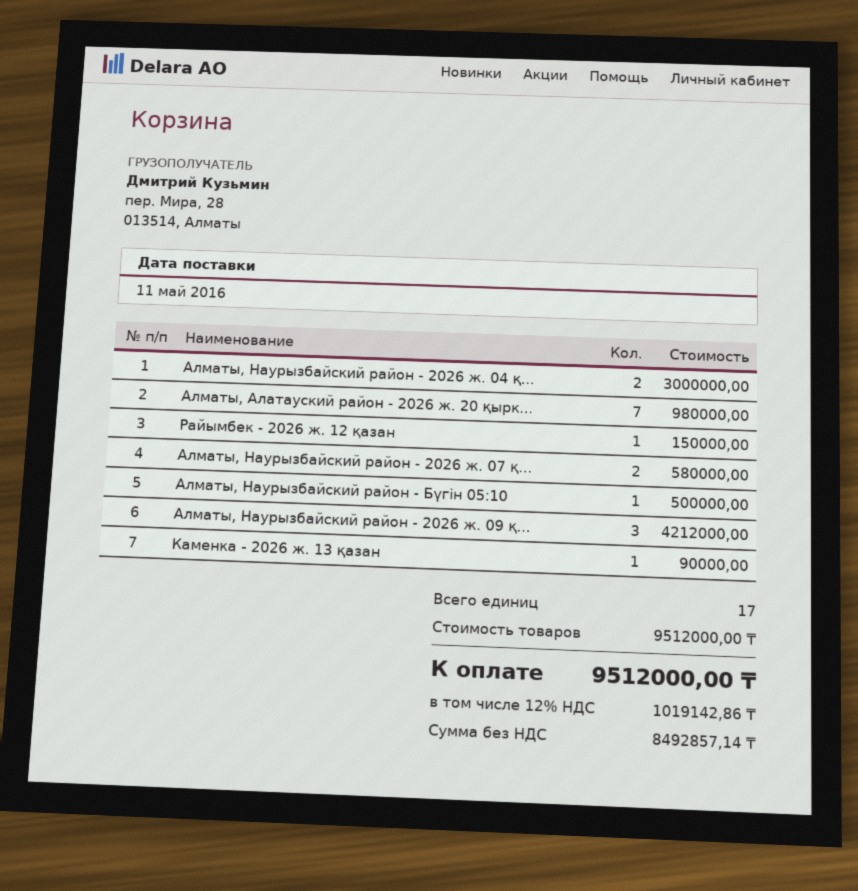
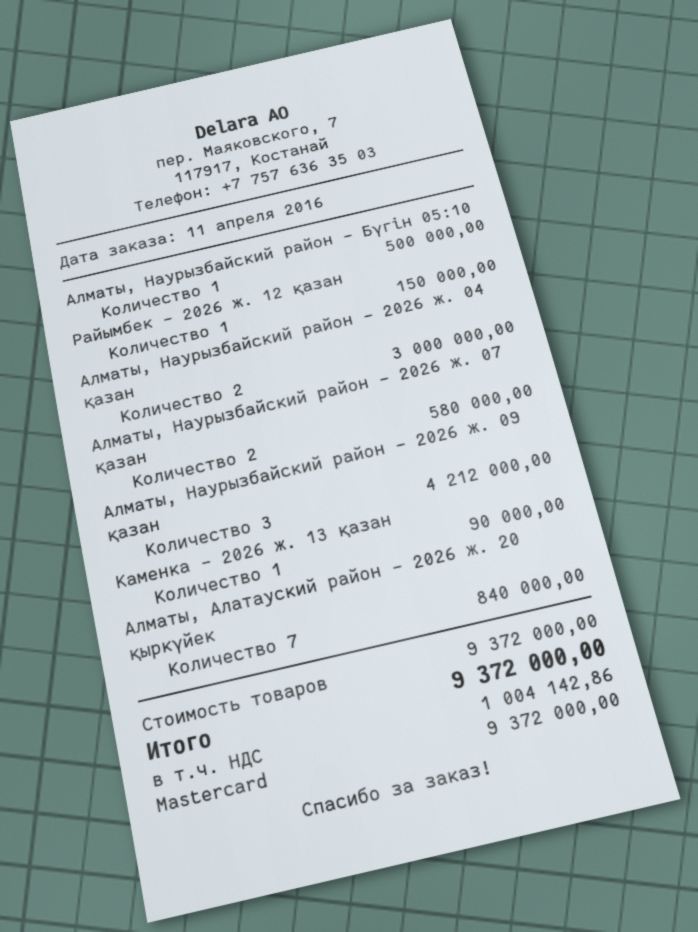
Алматы, Алатауский район - 2026 ж. 20 қырк...: 7 for 980000.00 -> 7 for 840000.00
subtotal: 9512000.00 -> 9372000.00
tax: 1019142.86 -> 1004142.86
total: 9512000.00 -> 9372000.00

